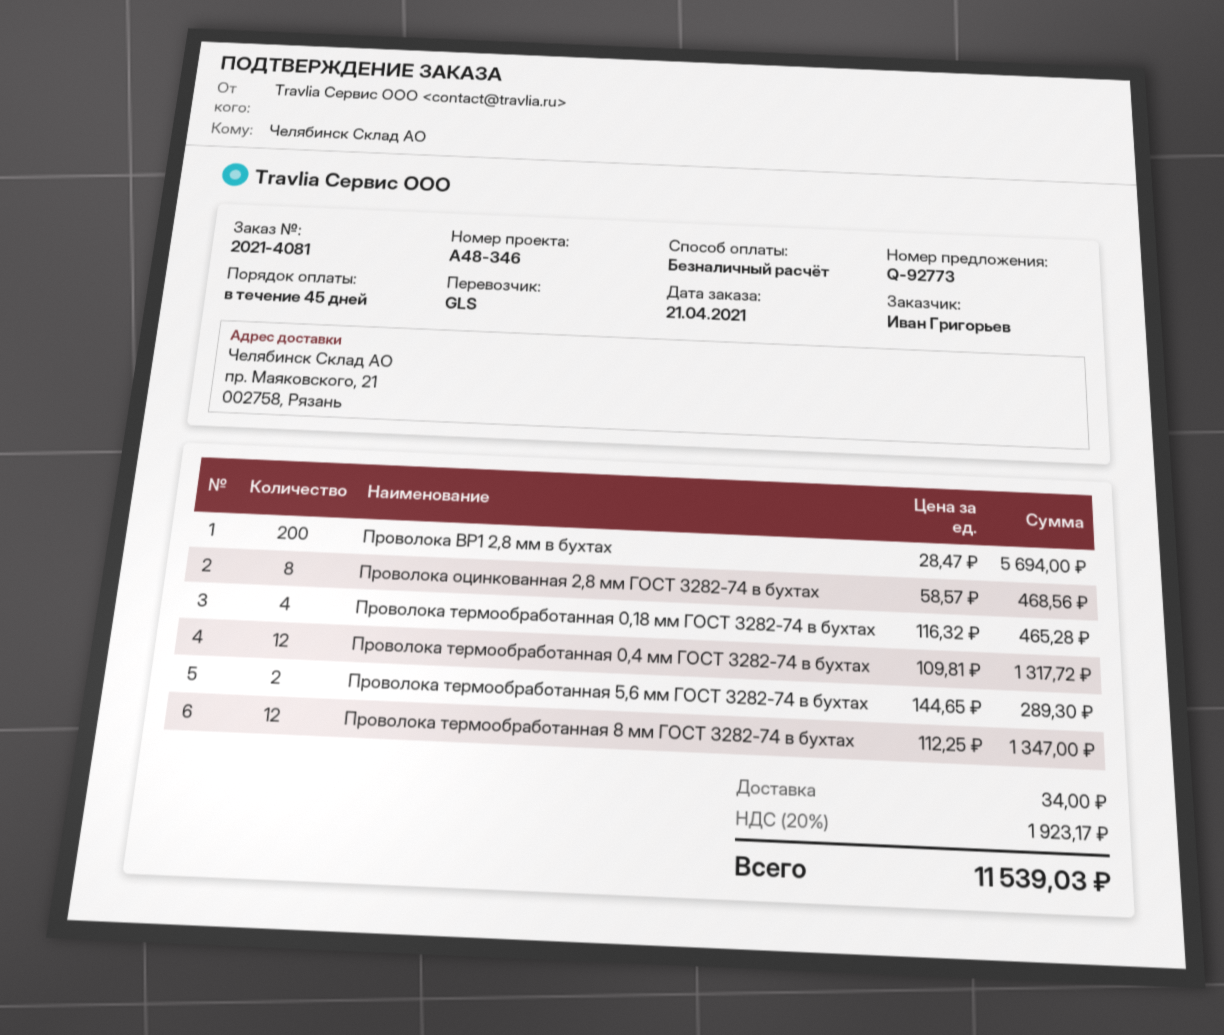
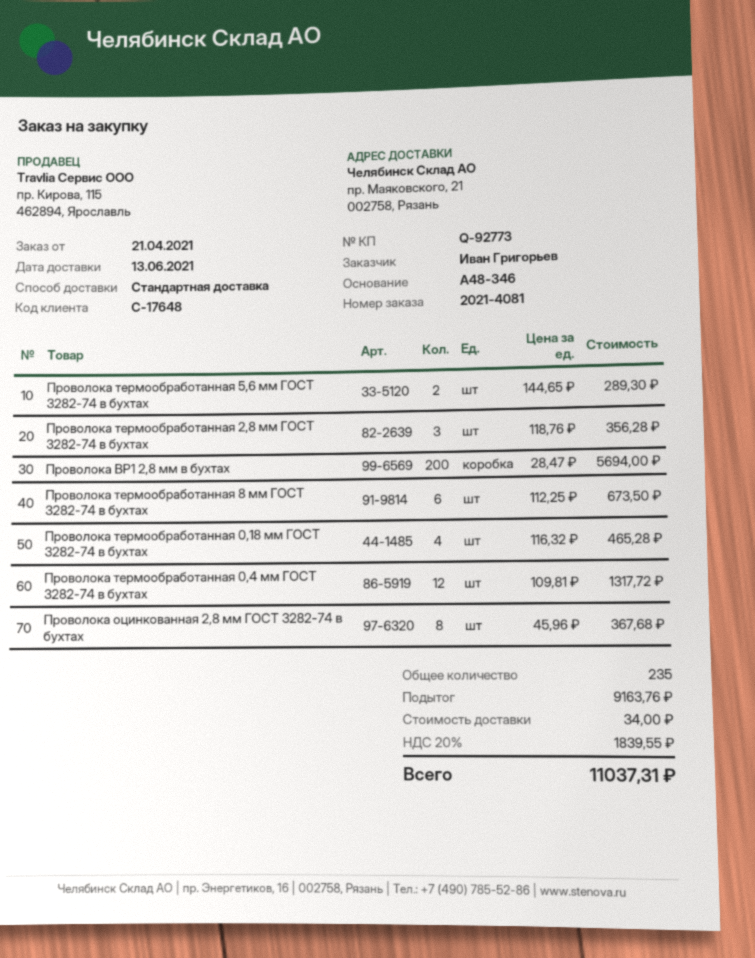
shipping method: GLS -> standard
Проволока оцинкованная 2,8 мм ГОСТ 3282-74 в бухтах: 8 x 58.57 = 468.56 -> 8 x 45.96 = 367.68
Проволока термообработанная 8 мм ГОСТ 3282-74 в бухтах: 12 x 112.25 = 1347.00 -> 6 x 112.25 = 673.50
Проволока термообработанная 2,8 мм ГОСТ 3282-74 в бухтах: none -> 3 x 118.76 = 356.28
tax: 20% = 1923.17 -> 20% = 1839.55
total: 11539.03 -> 11037.31

